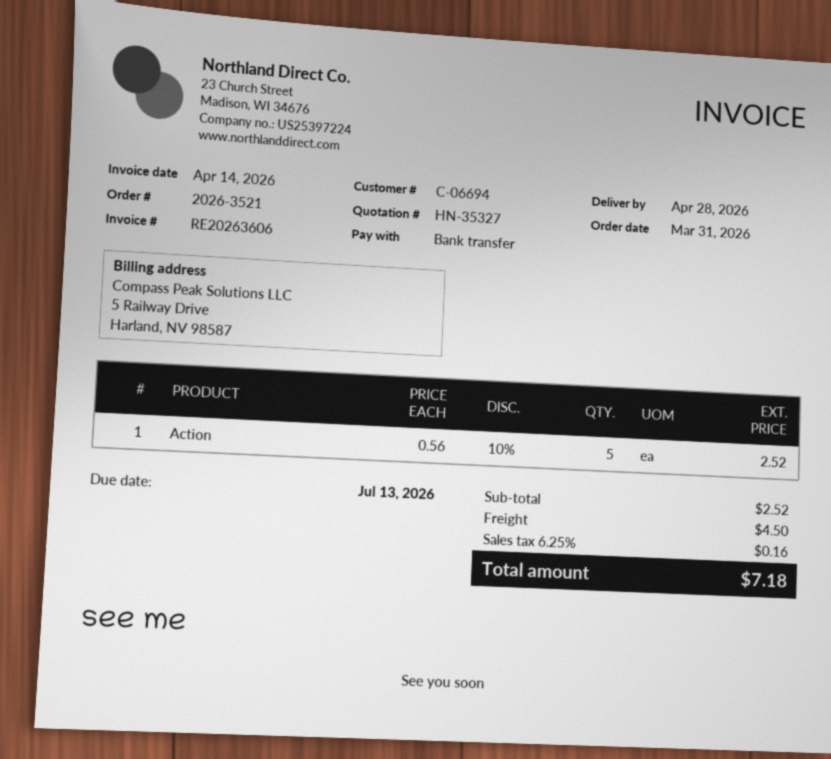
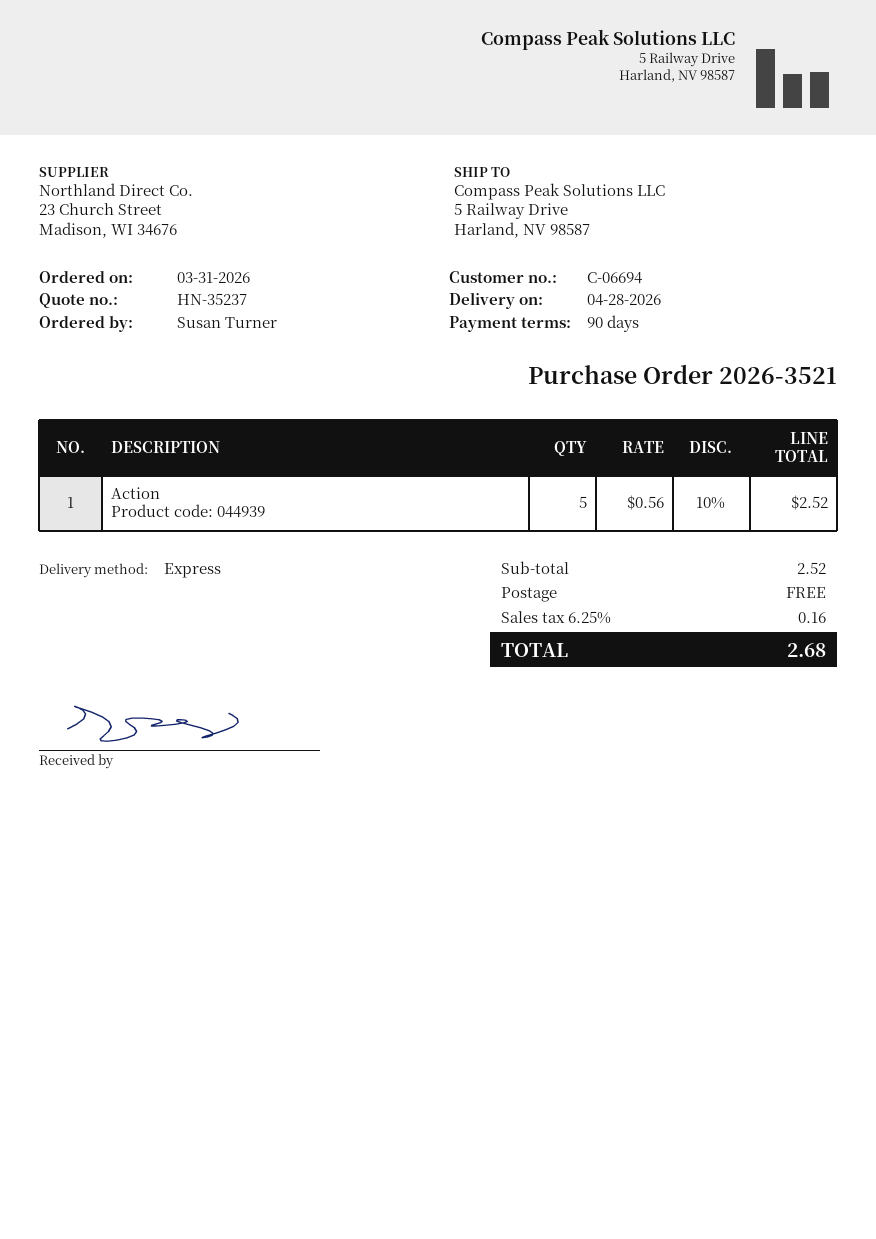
quote number: HN-35327 -> HN-35237
shipping: 4.50 -> 0.00
total: 7.18 -> 2.68

